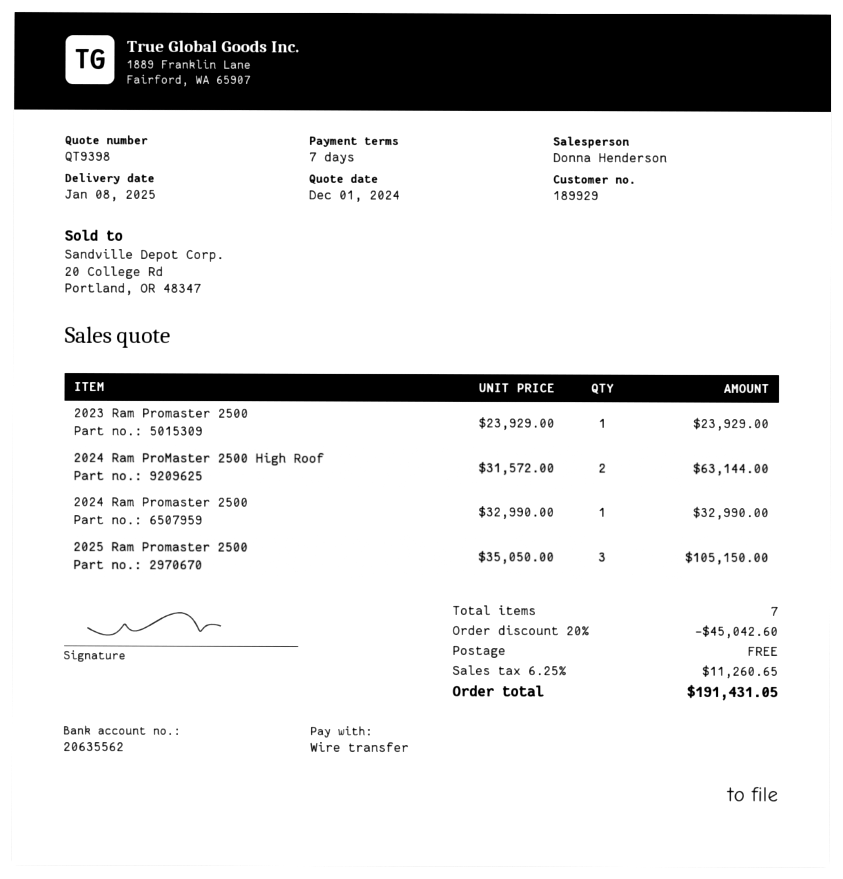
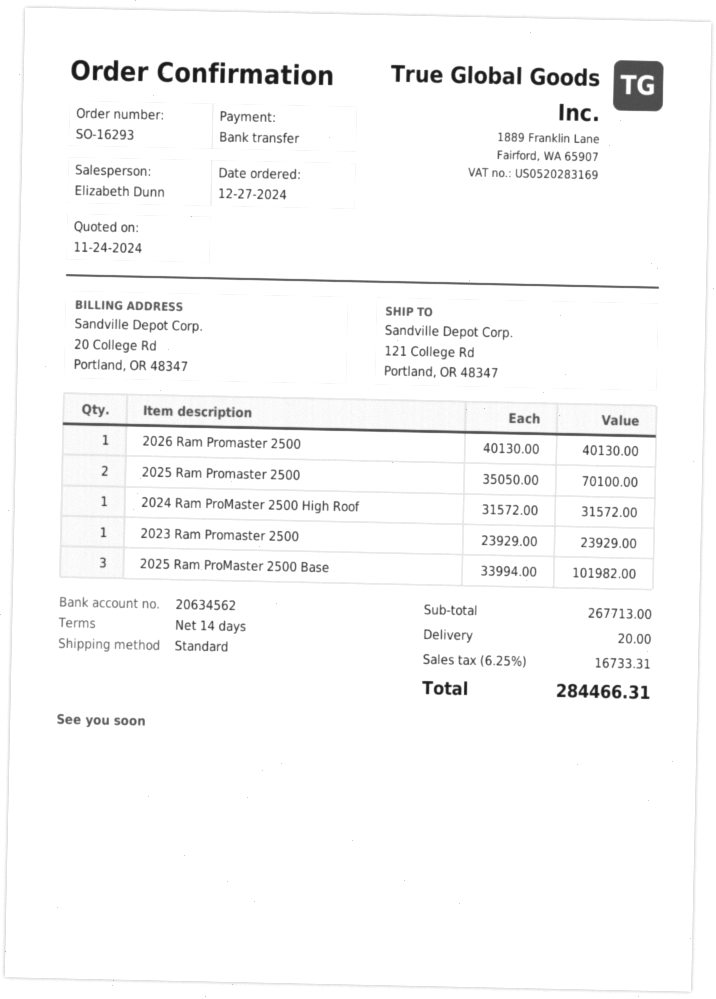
quote date: 2024-12-01 -> 2024-11-24
payment terms: 7 days -> 14 days
sales rep: Donna Henderson -> Elizabeth Dunn
bank account: 20635562 -> 20634562
2024 Ram ProMaster 2500 High Roof: 2 x 31572.00 = 63144.00 -> 1 x 31572.00 = 31572.00
2024 Ram Promaster 2500: 1 x 32990.00 = 32990.00 -> none
2025 Ram Promaster 2500: 3 x 35050.00 = 105150.00 -> 2 x 35050.00 = 70100.00
2026 Ram Promaster 2500: none -> 1 x 40130.00 = 40130.00
2025 Ram ProMaster 2500 Base: none -> 3 x 33994.00 = 101982.00
discount: 20% = 45042.60 -> none
shipping: 0.00 -> 20.00
tax: 6.25% = 11260.65 -> 6.25% = 16733.31
total: 191431.05 -> 284466.31

